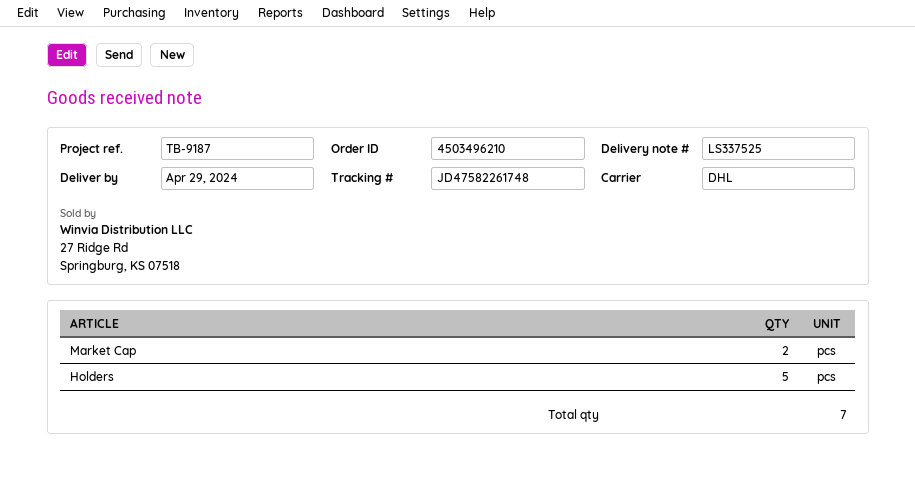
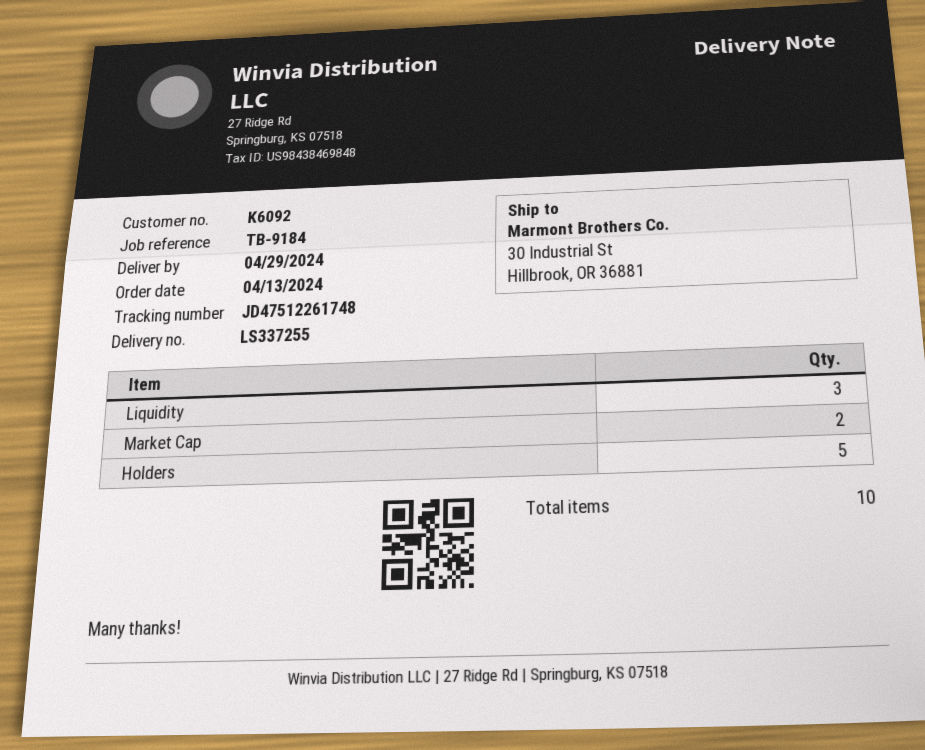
delivery note number: LS337525 -> LS337255
reference: TB-9187 -> TB-9184
tracking number: JD47582261748 -> JD47512261748
Liquidity: none -> 3
total quantity: 7 -> 10

